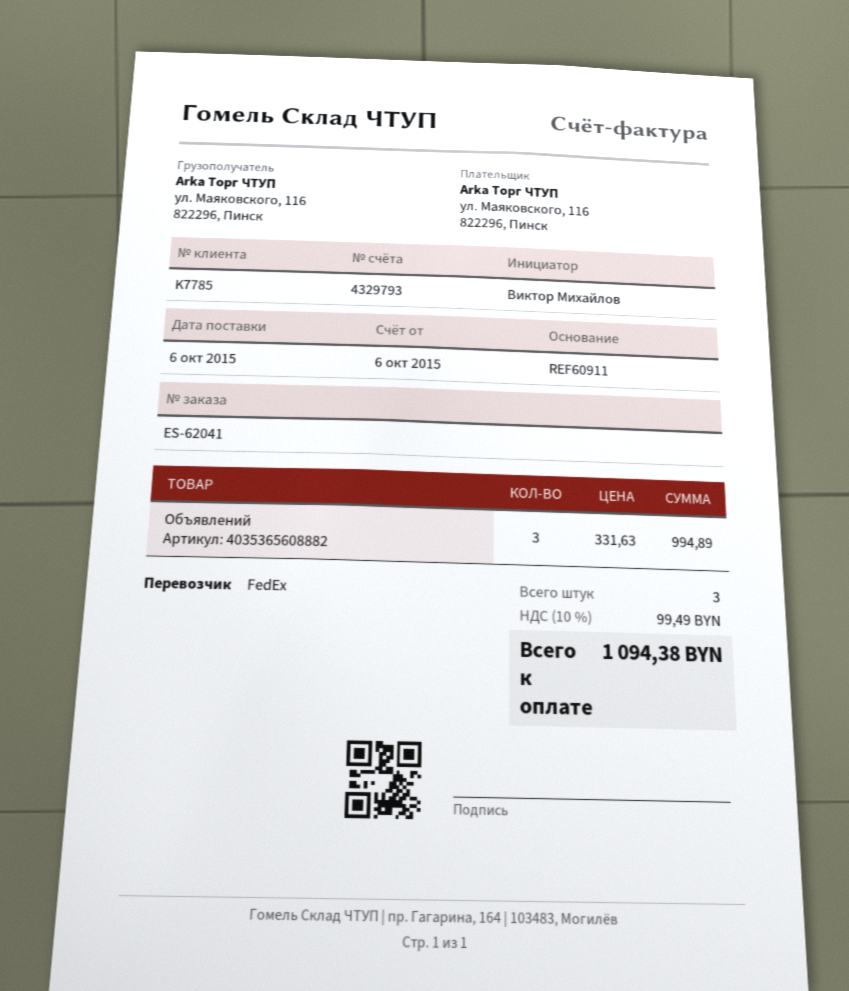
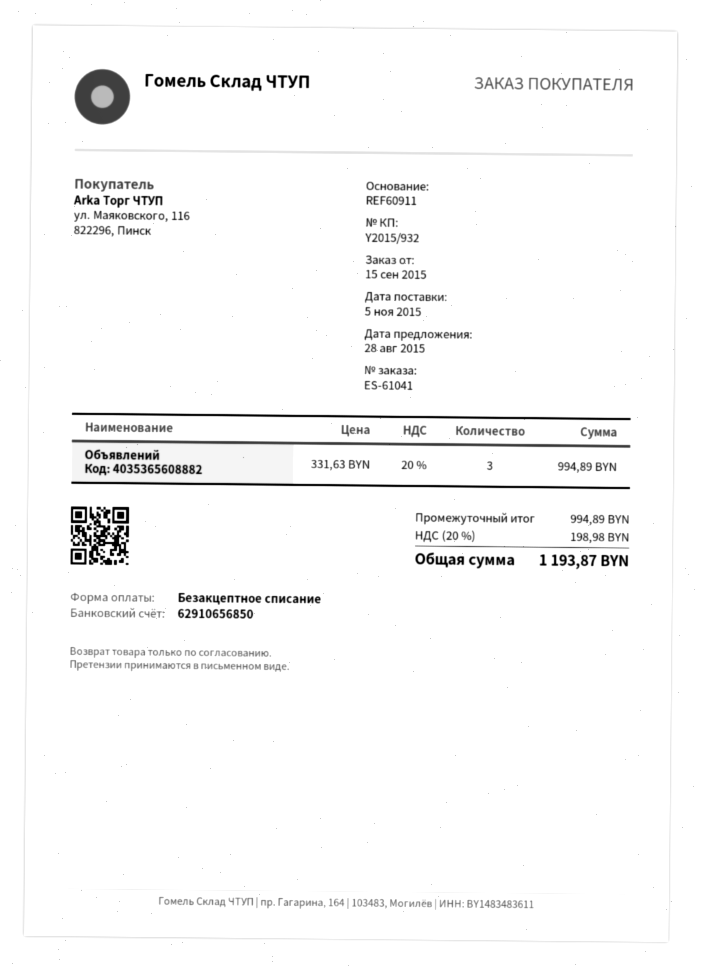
order number: ES-62041 -> ES-61041
delivery date: 2015-10-06 -> 2015-11-05
tax: 10% = 99.49 -> 20% = 198.98
total: 1094.38 -> 1193.87

